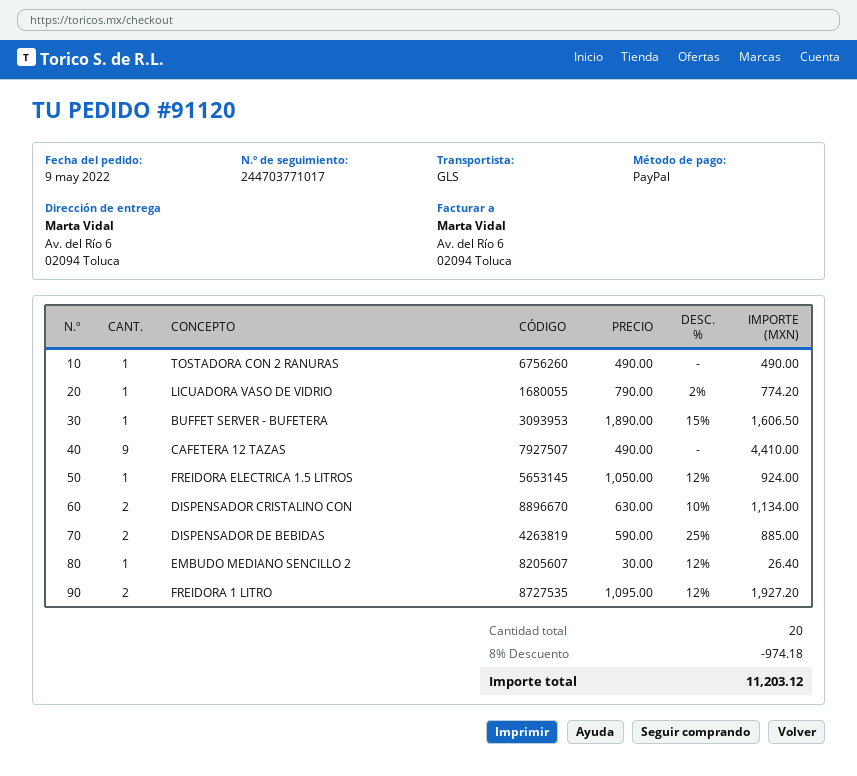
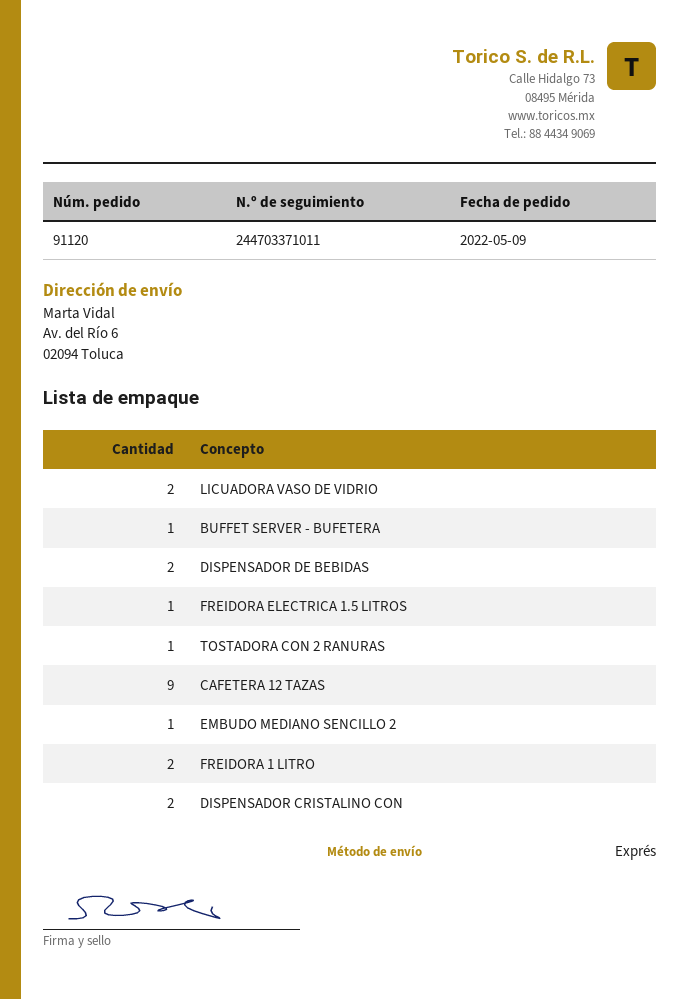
shipping method: GLS -> express
tracking number: 244703771017 -> 244703371011
LICUADORA VASO DE VIDRIO: 1 -> 2

